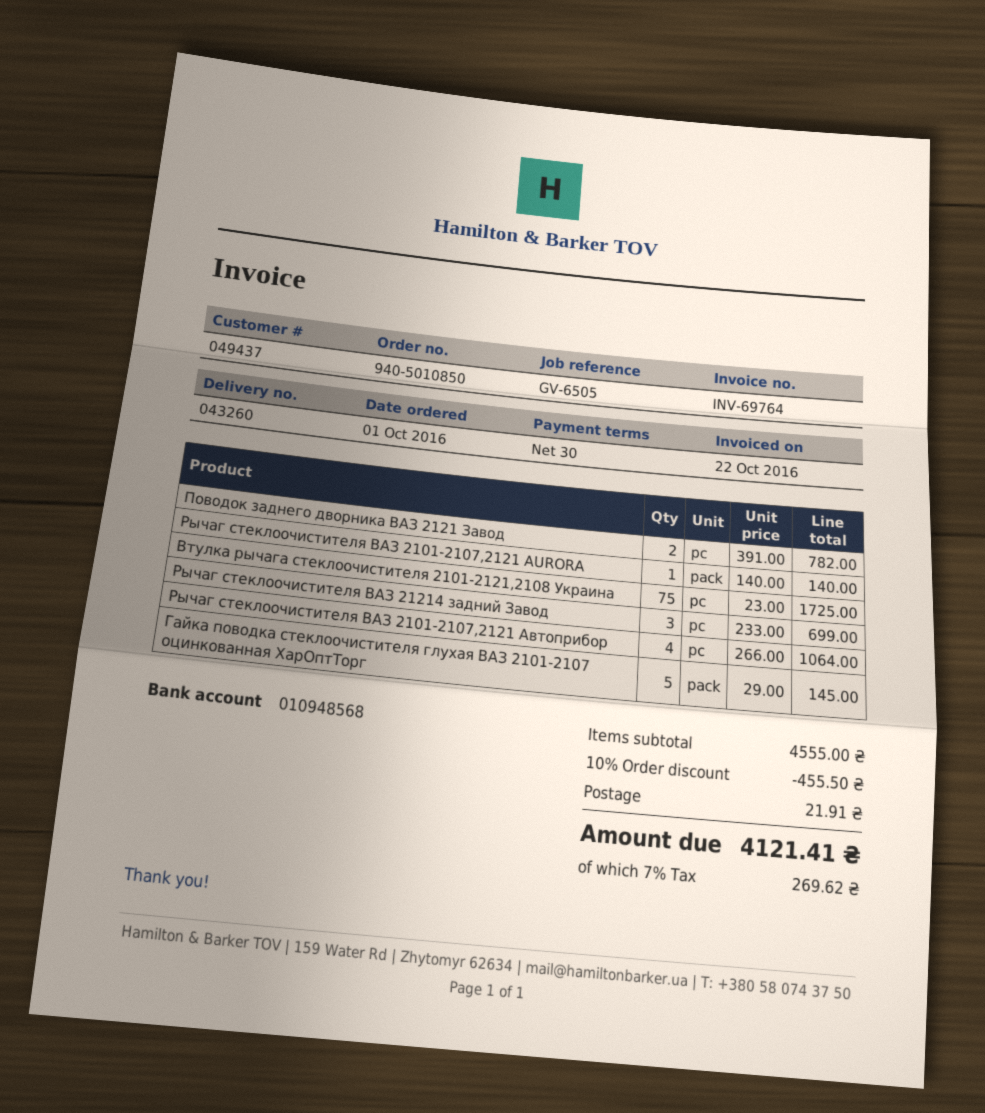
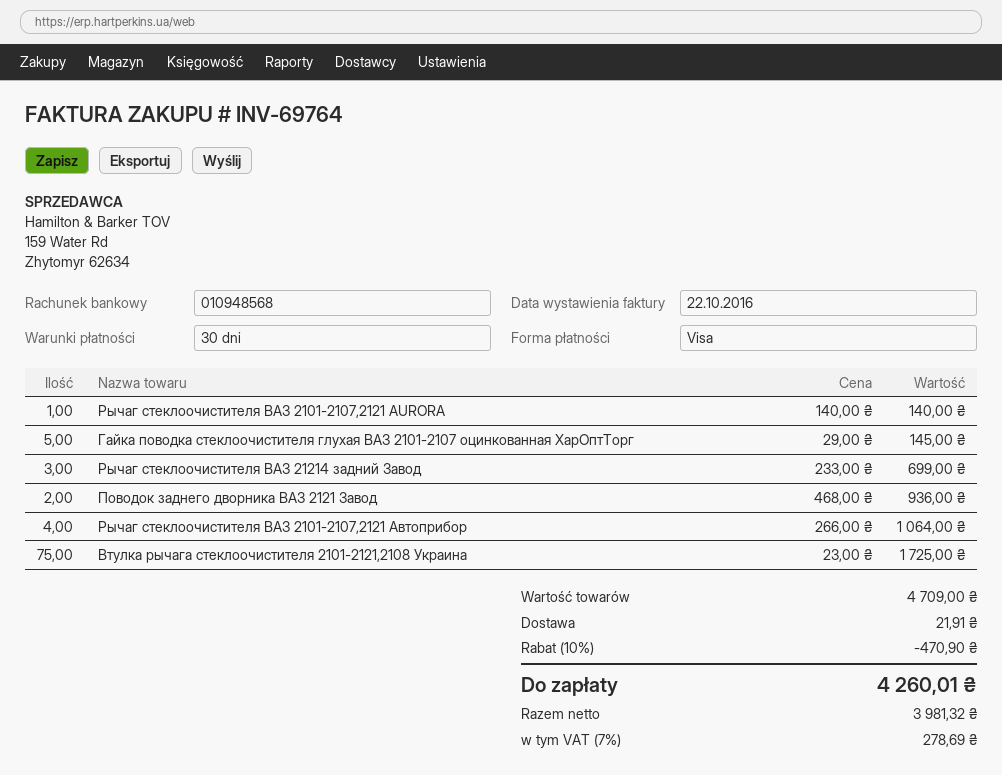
Поводок заднего дворника ВАЗ 2121 Завод: 2 x 391.00 = 782.00 -> 2 x 468.00 = 936.00
subtotal: 4555.00 -> 4709.00
discount: 10% = 455.50 -> 10% = 470.90
tax: 7% = 269.62 -> 7% = 278.69
total: 4121.41 -> 4260.01

